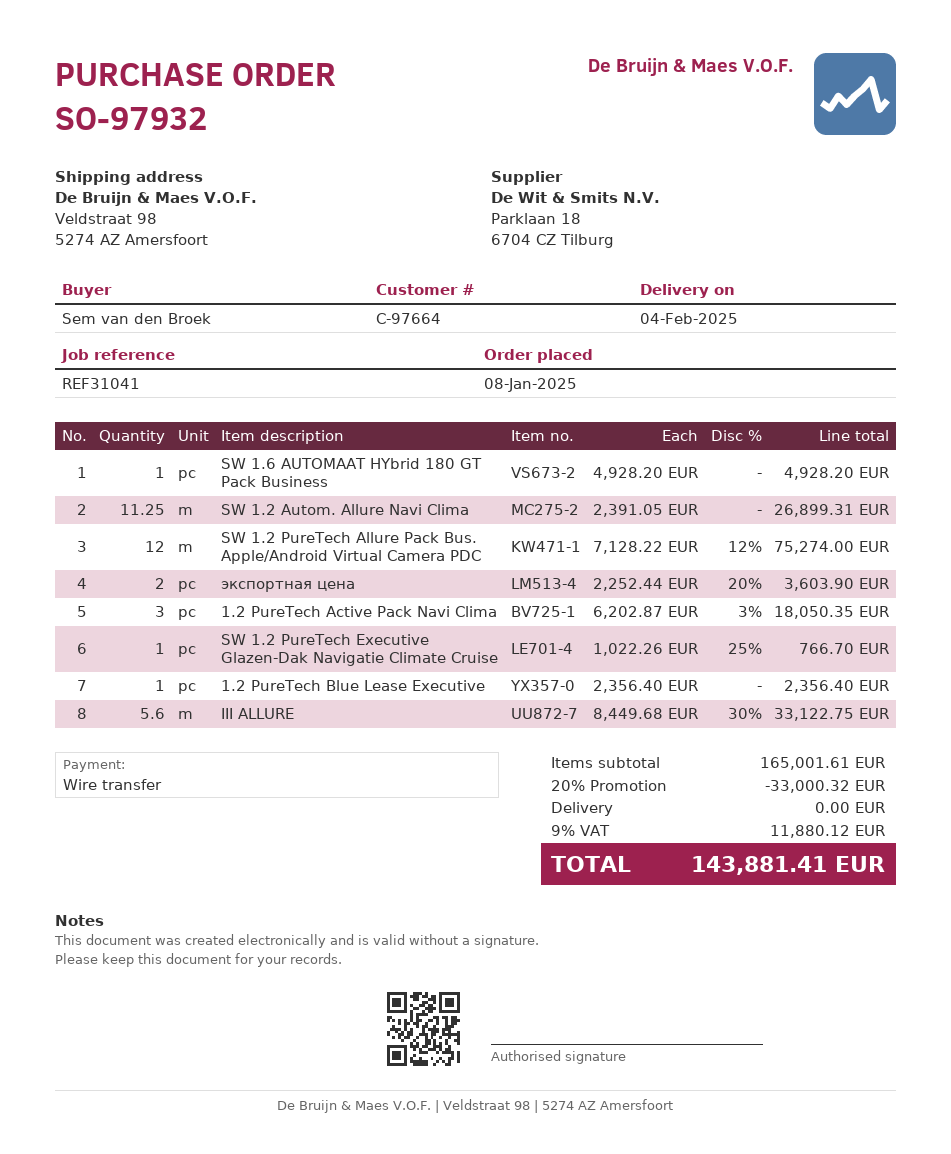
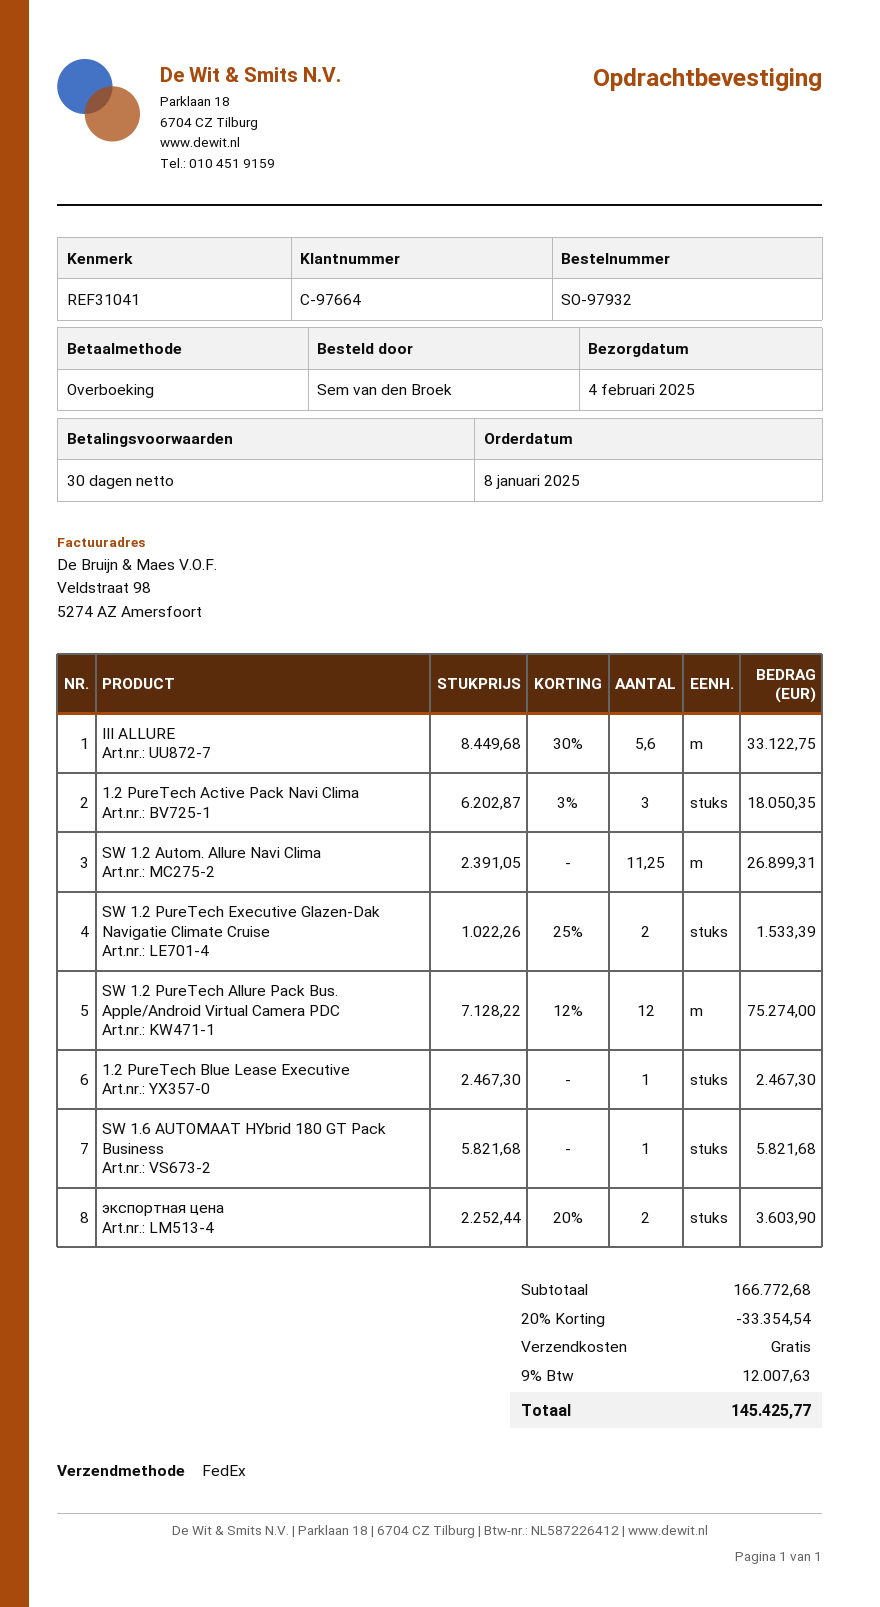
SW 1.6 AUTOMAAT HYbrid 180 GT Pack Business: 1 x 4928.20 = 4928.20 -> 1 x 5821.68 = 5821.68
SW 1.2 PureTech Executive Glazen-Dak Navigatie Climate Cruise: 1 x 1022.26 - 25% = 766.70 -> 2 x 1022.26 - 25% = 1533.39
1.2 PureTech Blue Lease Executive: 1 x 2356.40 = 2356.40 -> 1 x 2467.30 = 2467.30
subtotal: 165001.61 -> 166772.68
discount: 20% = 33000.32 -> 20% = 33354.54
tax: 9% = 11880.12 -> 9% = 12007.63
total: 143881.41 -> 145425.77

